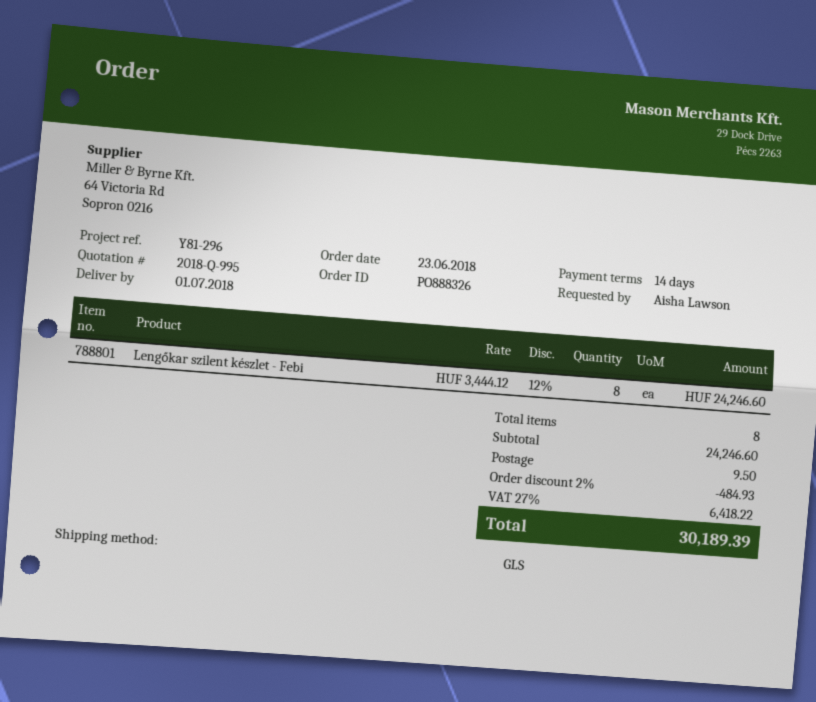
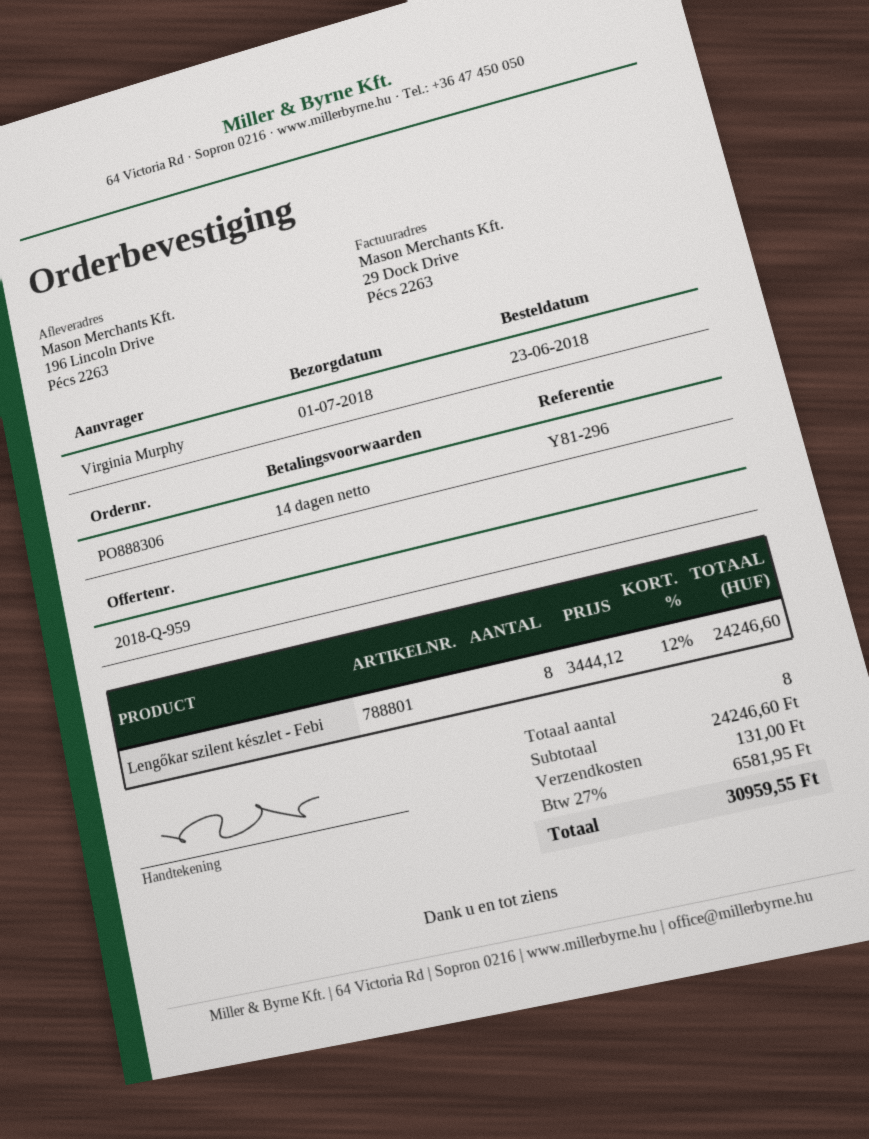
quote number: 2018-Q-995 -> 2018-Q-959
order number: PO888326 -> PO888306
ordered by: Aisha Lawson -> Virginia Murphy
discount: 2% = 484.93 -> none
shipping: 9.50 -> 131.00
tax: 27% = 6418.22 -> 27% = 6581.95
total: 30189.39 -> 30959.55

